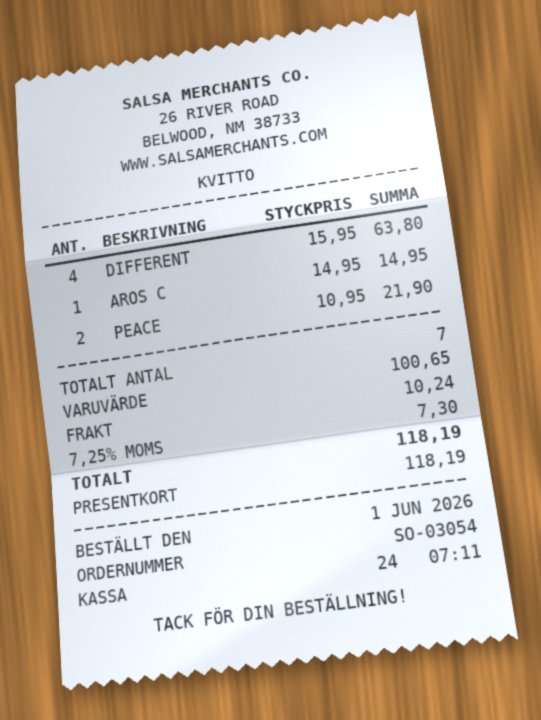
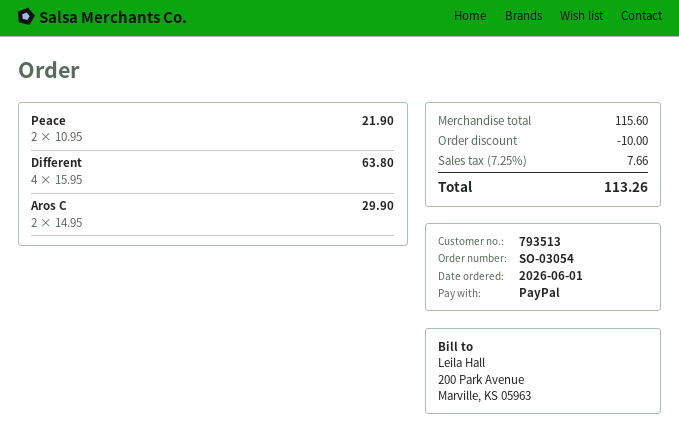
payment method: gift card -> PayPal
AROS C: 1 x 14.95 = 14.95 -> 2 x 14.95 = 29.90
subtotal: 100.65 -> 115.60
discount: none -> 10.00
shipping: 10.24 -> none
tax: 7.25% = 7.30 -> 7.25% = 7.66
total: 118.19 -> 113.26

